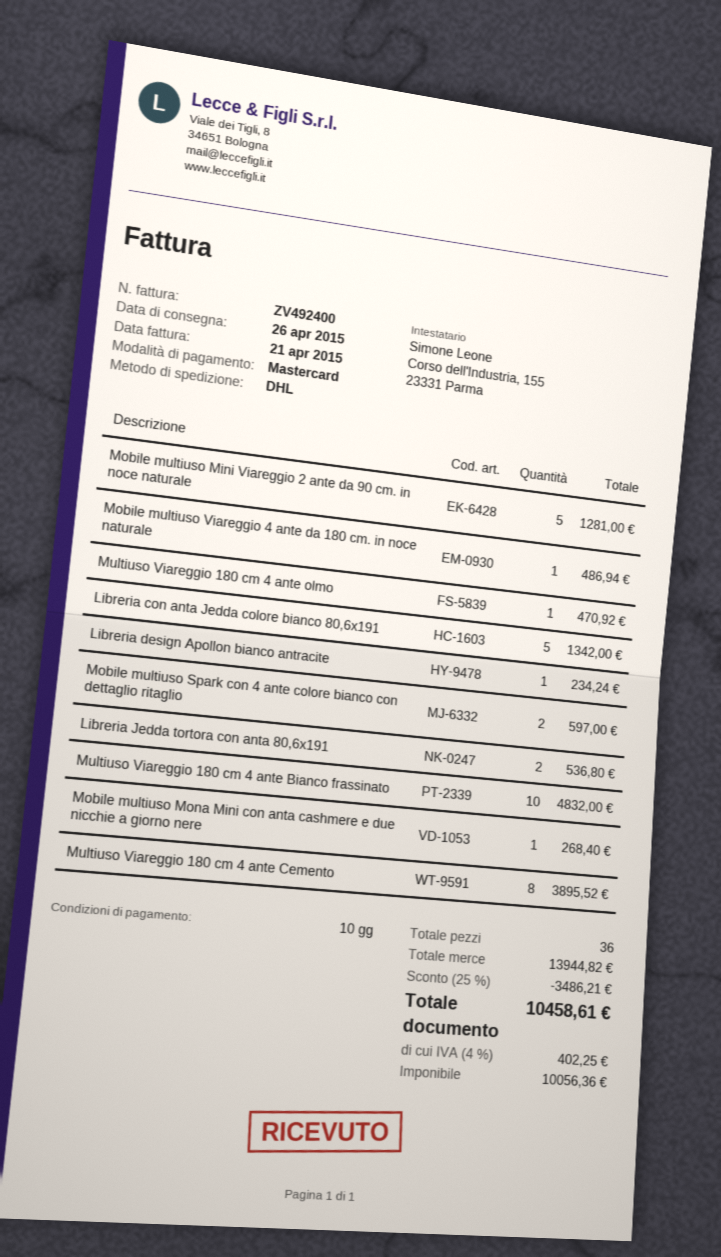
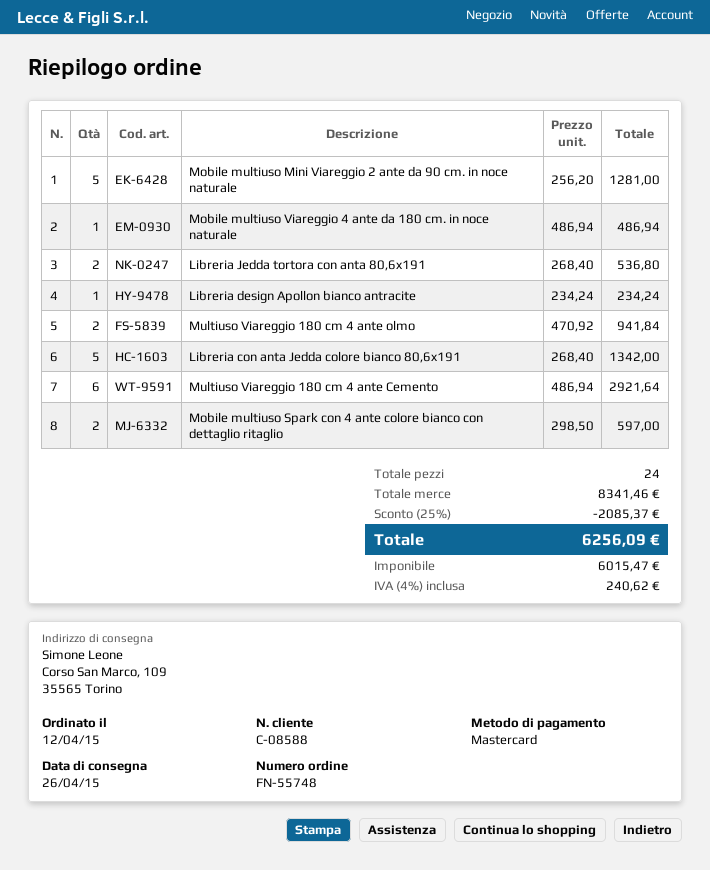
Multiuso Viareggio 180 cm 4 ante olmo: 1 for 470.92 -> 2 for 941.84
Multiuso Viareggio 180 cm 4 ante Bianco frassinato: 10 for 4832.00 -> none
Mobile multiuso Mona Mini con anta cashmere e due nicchie a giorno nere: 1 for 268.40 -> none
Multiuso Viareggio 180 cm 4 ante Cemento: 8 for 3895.52 -> 6 for 2921.64
total quantity: 36 -> 24
subtotal: 13944.82 -> 8341.46
discount: 25% = 3486.21 -> 25% = 2085.37
net: 10056.36 -> 6015.47
tax: 4% = 402.25 -> 4% = 240.62
total: 10458.61 -> 6256.09

